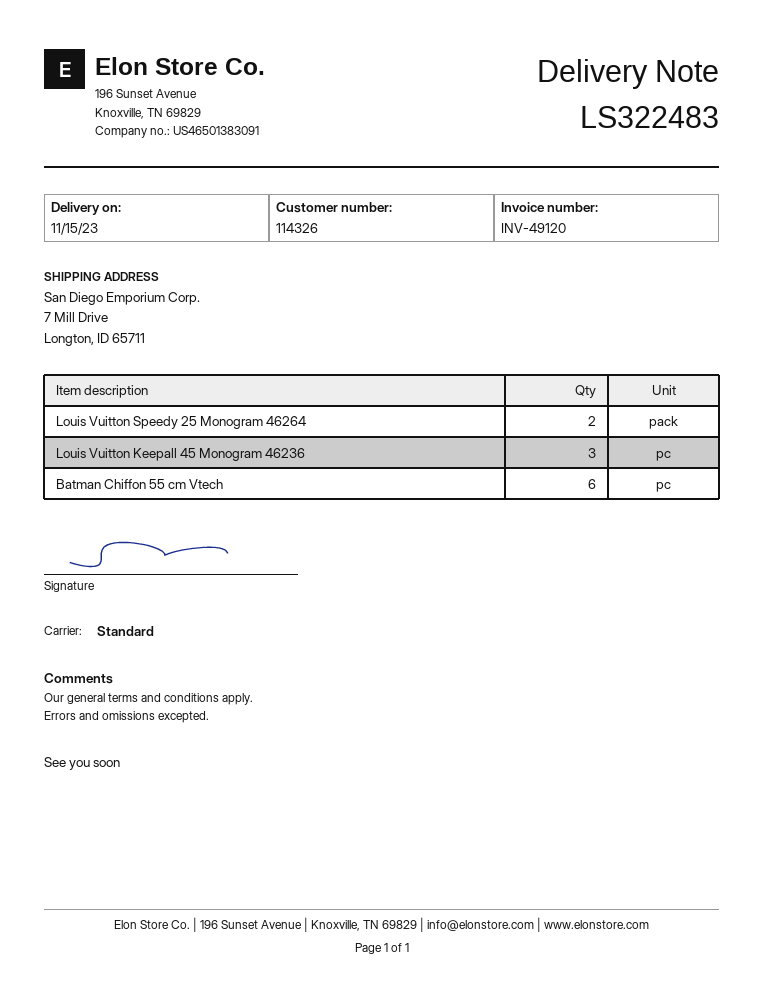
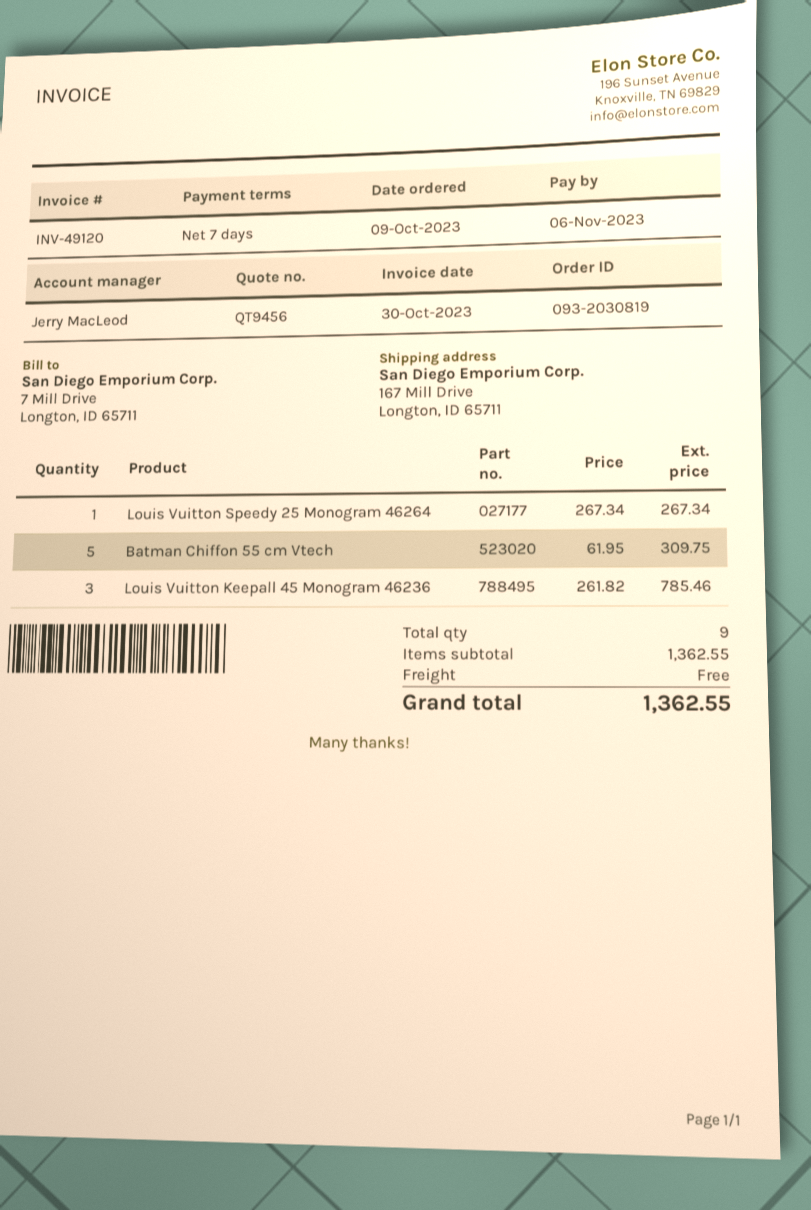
ship to: 7 Mill Drive, Longton, ID 65711 -> 167 Mill Drive, Longton, ID 65711
Louis Vuitton Speedy 25 Monogram 46264: 2 -> 1
Batman Chiffon 55 cm Vtech: 6 -> 5

